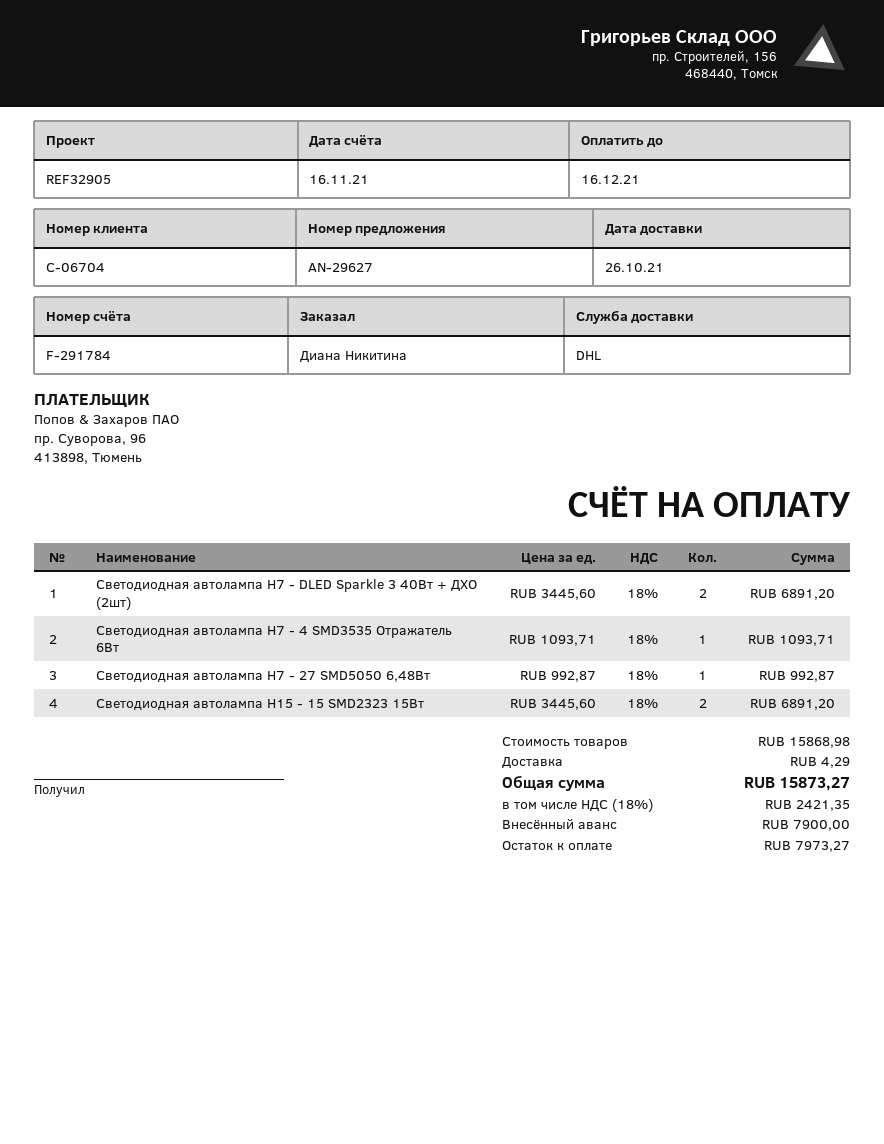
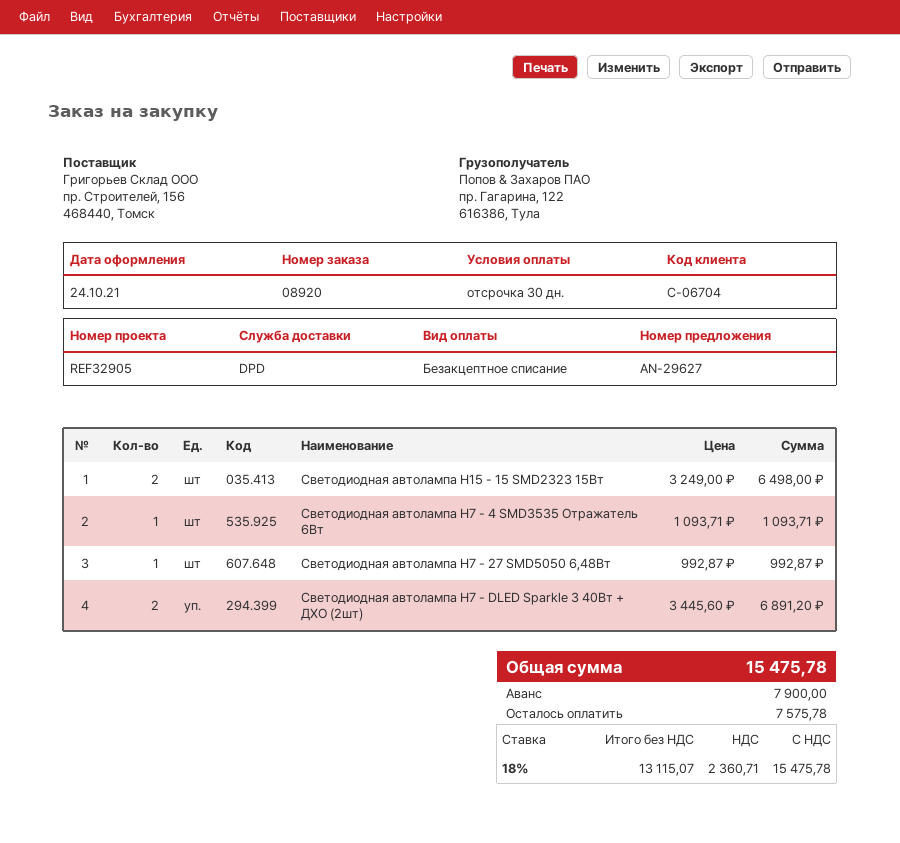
shipping method: DHL -> DPD
Светодиодная автолампа Н15 - 15 SMD2323 15Вт: 2 x 3445.60 = 6891.20 -> 2 x 3249.00 = 6498.00
shipping: 4.29 -> none
tax: 18% = 2421.35 -> 18% = 2360.71
total: 15873.27 -> 15475.78
balance: 7973.27 -> 7575.78

